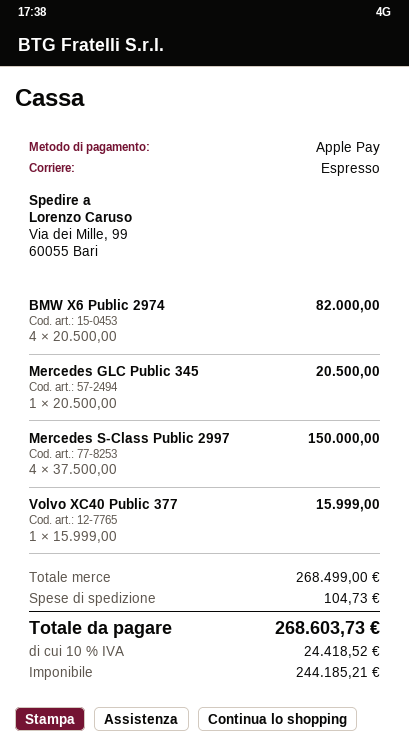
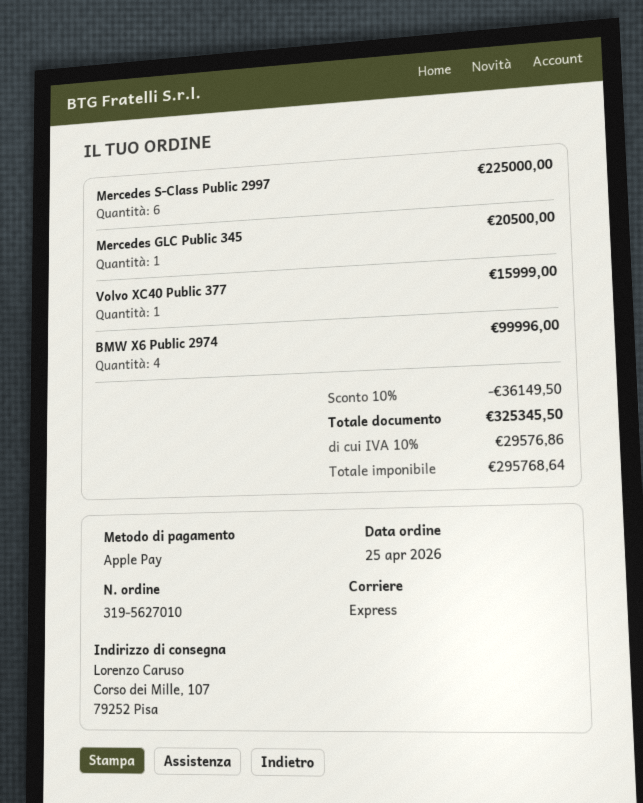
ship to: Via dei Mille, 99, 60055 Bari -> Corso dei Mille, 107, 79252 Pisa
BMW X6 Public 2974: 4 for 82000.00 -> 4 for 99996.00
Mercedes S-Class Public 2997: 4 for 150000.00 -> 6 for 225000.00
discount: none -> 10% = 36149.50
shipping: 104.73 -> none
net: 244185.21 -> 295768.64
tax: 10% = 24418.52 -> 10% = 29576.86
total: 268603.73 -> 325345.50

